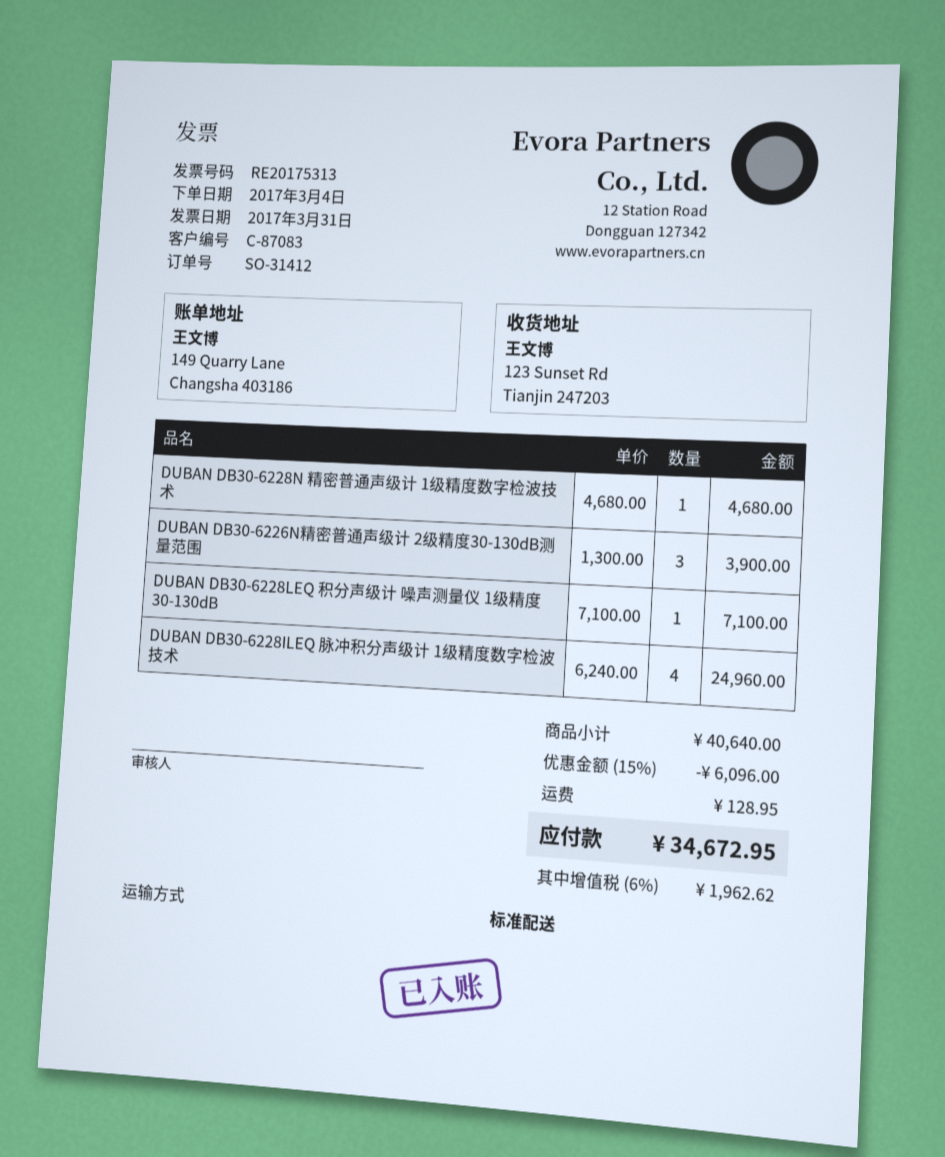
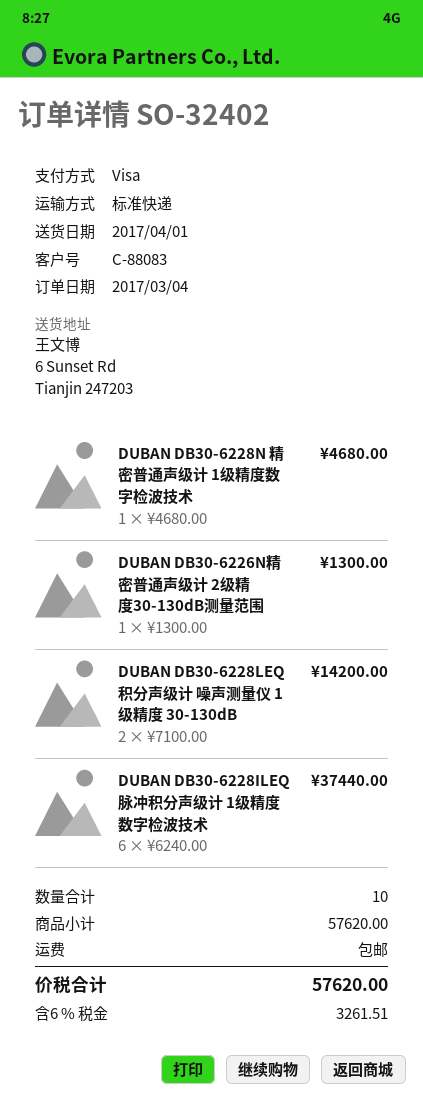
order number: SO-31412 -> SO-32402
customer number: C-87083 -> C-88083
ship to: 123 Sunset Rd, Tianjin 247203 -> 6 Sunset Rd, Tianjin 247203
DUBAN DB30-6226N精密普通声级计 2级精度30-130dB测量范围: 3 x 1300.00 = 3900.00 -> 1 x 1300.00 = 1300.00
DUBAN DB30-6228LEQ 积分声级计 噪声测量仪 1级精度 30-130dB: 1 x 7100.00 = 7100.00 -> 2 x 7100.00 = 14200.00
DUBAN DB30-6228ILEQ 脉冲积分声级计 1级精度数字检波技术: 4 x 6240.00 = 24960.00 -> 6 x 6240.00 = 37440.00
subtotal: 40640.00 -> 57620.00
discount: 15% = 6096.00 -> none
shipping: 128.95 -> 0.00
tax: 6% = 1962.62 -> 6% = 3261.51
total: 34672.95 -> 57620.00

